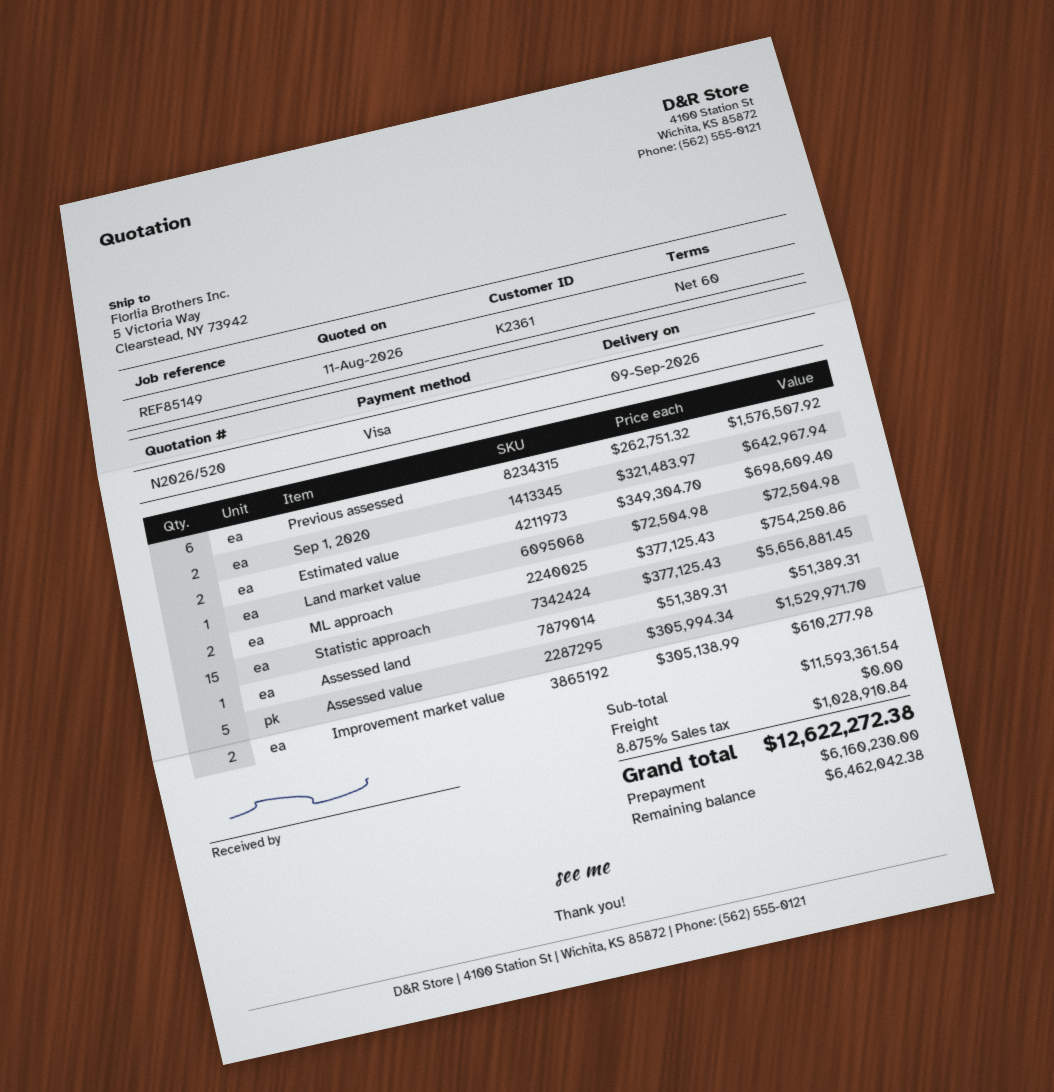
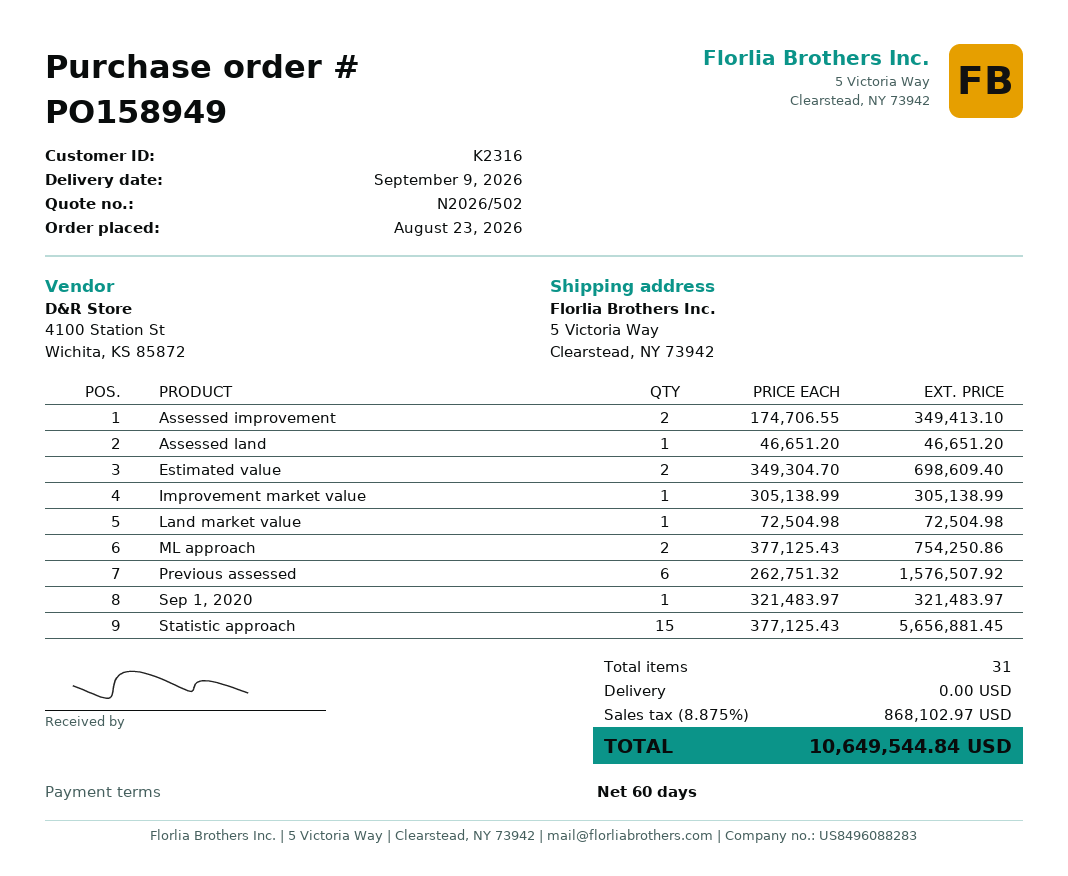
quote number: N2026/520 -> N2026/502
customer number: K2361 -> K2316
Sep 1, 2020: 2 x 321483.97 = 642967.94 -> 1 x 321483.97 = 321483.97
Assessed land: 1 x 51389.31 = 51389.31 -> 1 x 46651.20 = 46651.20
Assessed value: 5 x 305994.34 = 1529971.70 -> none
Improvement market value: 2 x 305138.99 = 610277.98 -> 1 x 305138.99 = 305138.99
Assessed improvement: none -> 2 x 174706.55 = 349413.10
tax: 8.875% = 1028910.84 -> 8.875% = 868102.97
total: 12622272.38 -> 10649544.84

